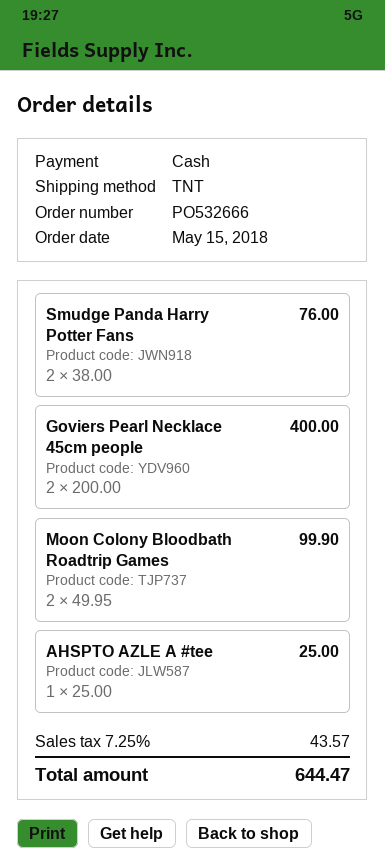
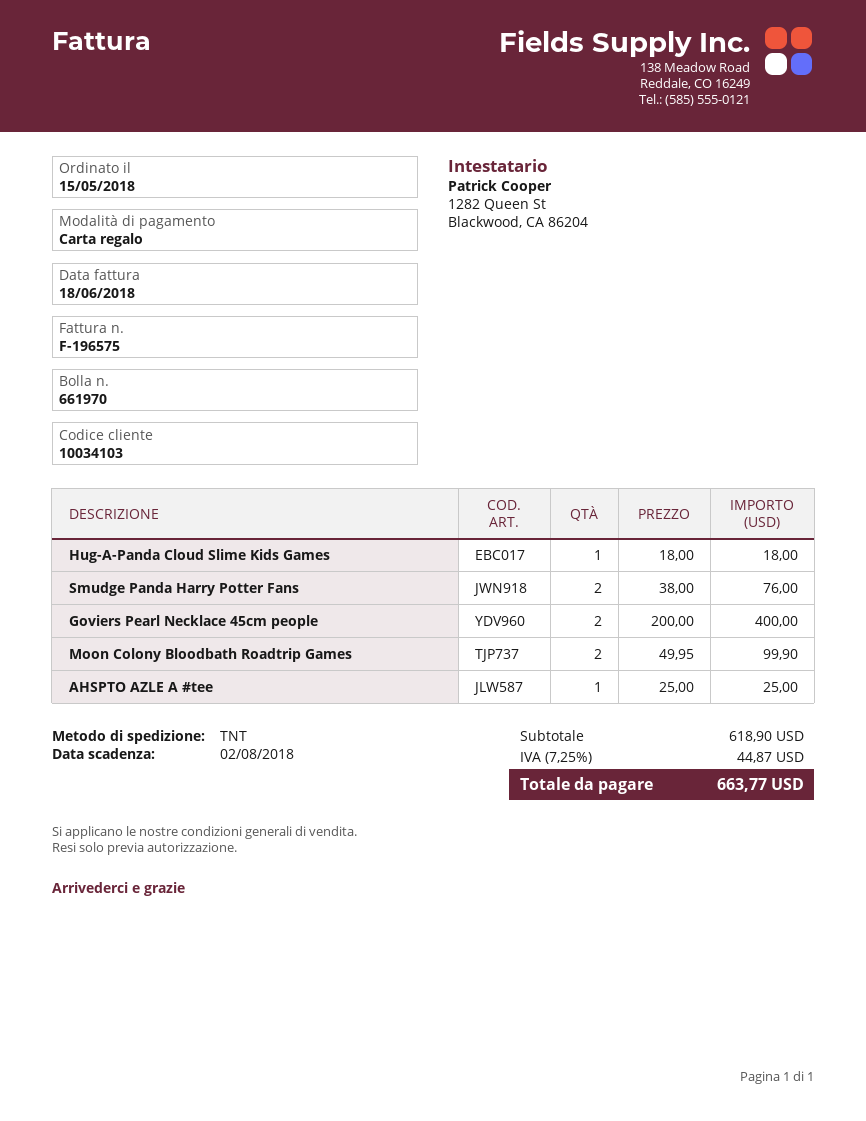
payment method: cash -> gift card
Hug-A-Panda Cloud Slime Kids Games: none -> 1 x 18.00 = 18.00
tax: 7.25% = 43.57 -> 7.25% = 44.87
total: 644.47 -> 663.77

